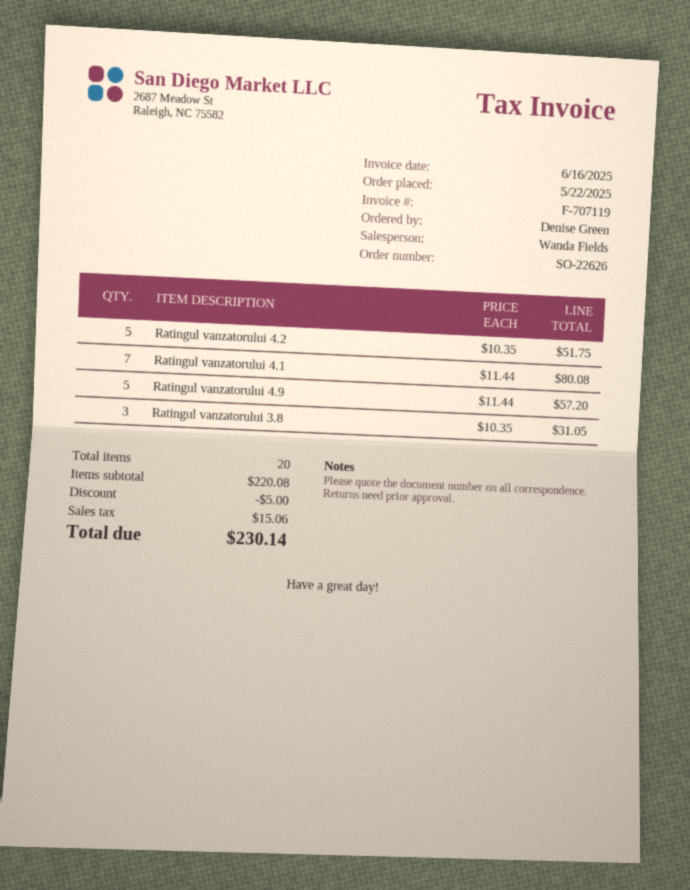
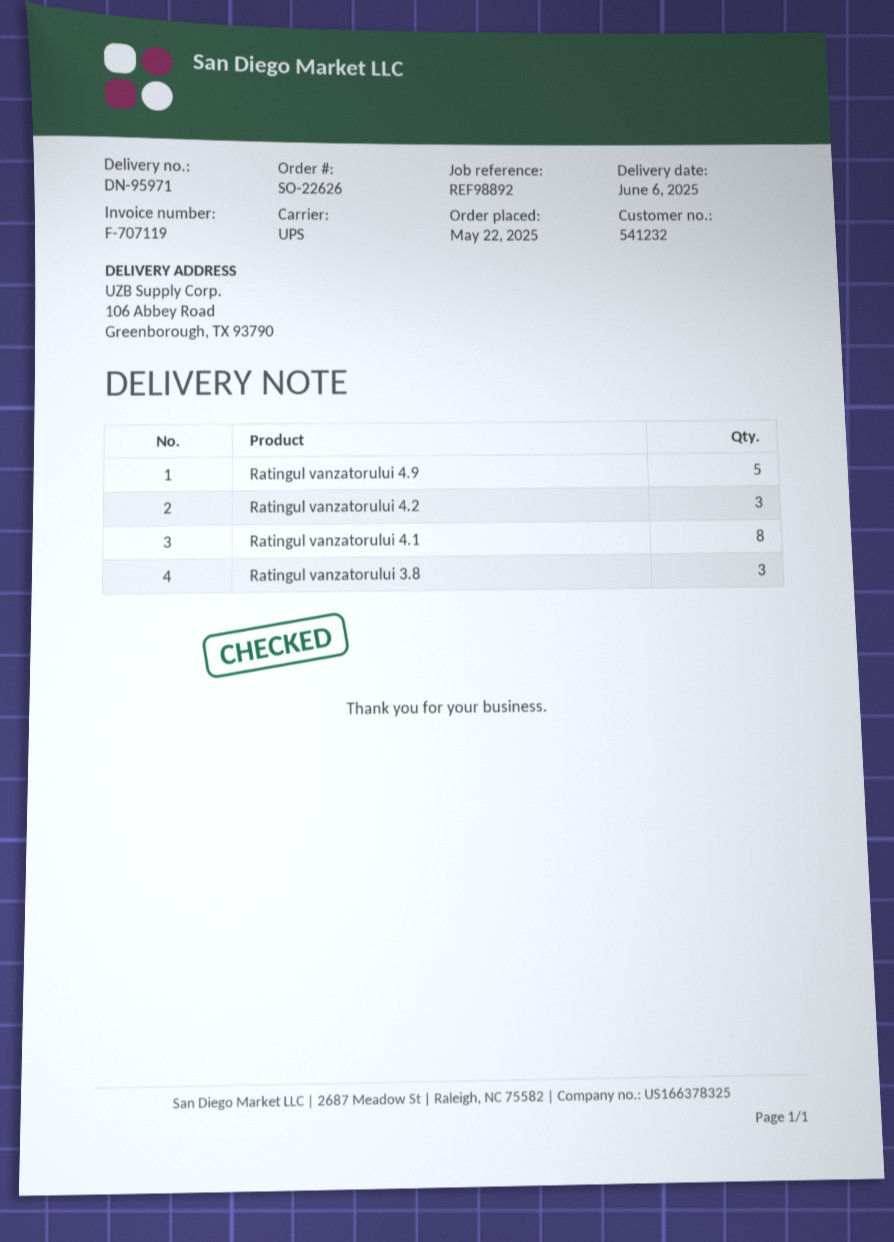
Ratingul vanzatorului 4.2: 5 -> 3
Ratingul vanzatorului 4.1: 7 -> 8

